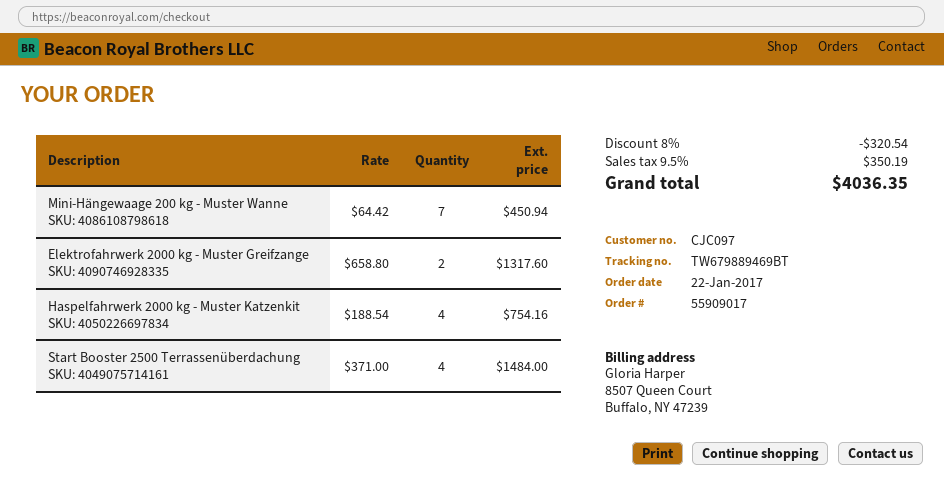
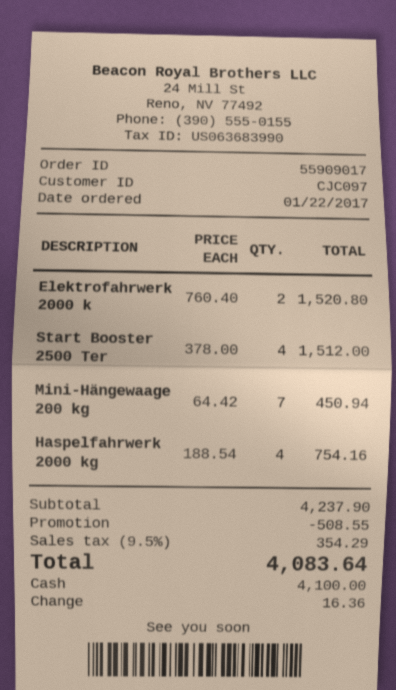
Elektrofahrwerk 2000 kg - Muster Greifzange: 2 x 658.80 = 1317.60 -> 2 x 760.40 = 1520.80
Start Booster 2500 Terrassenüberdachung: 4 x 371.00 = 1484.00 -> 4 x 378.00 = 1512.00
discount: 320.54 -> 508.55
tax: 9.5% = 350.19 -> 9.5% = 354.29
total: 4036.35 -> 4083.64

